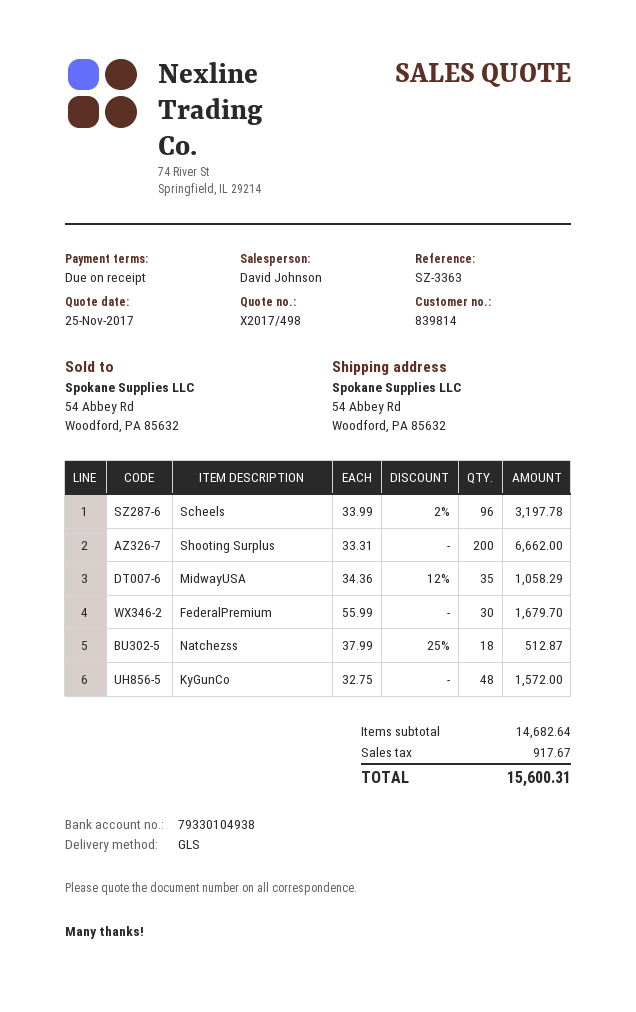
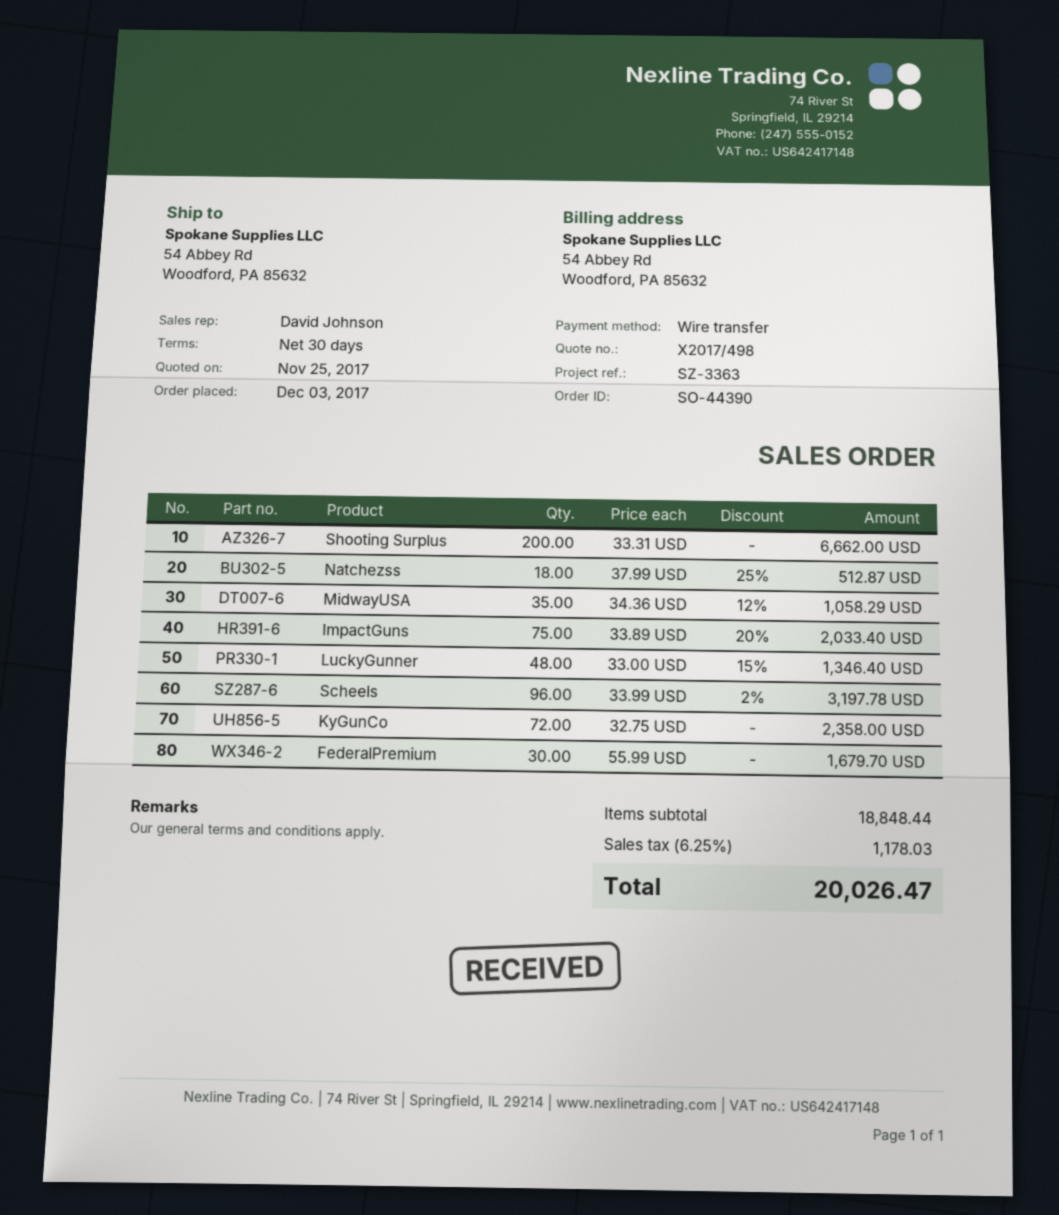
payment terms: on receipt -> 30 days
KyGunCo: 48 x 32.75 = 1572.00 -> 72 x 32.75 = 2358.00
ImpactGuns: none -> 75 x 33.89 - 20% = 2033.40
LuckyGunner: none -> 48 x 33.00 - 15% = 1346.40
subtotal: 14682.64 -> 18848.44
tax: 917.67 -> 1178.03
total: 15600.31 -> 20026.47

